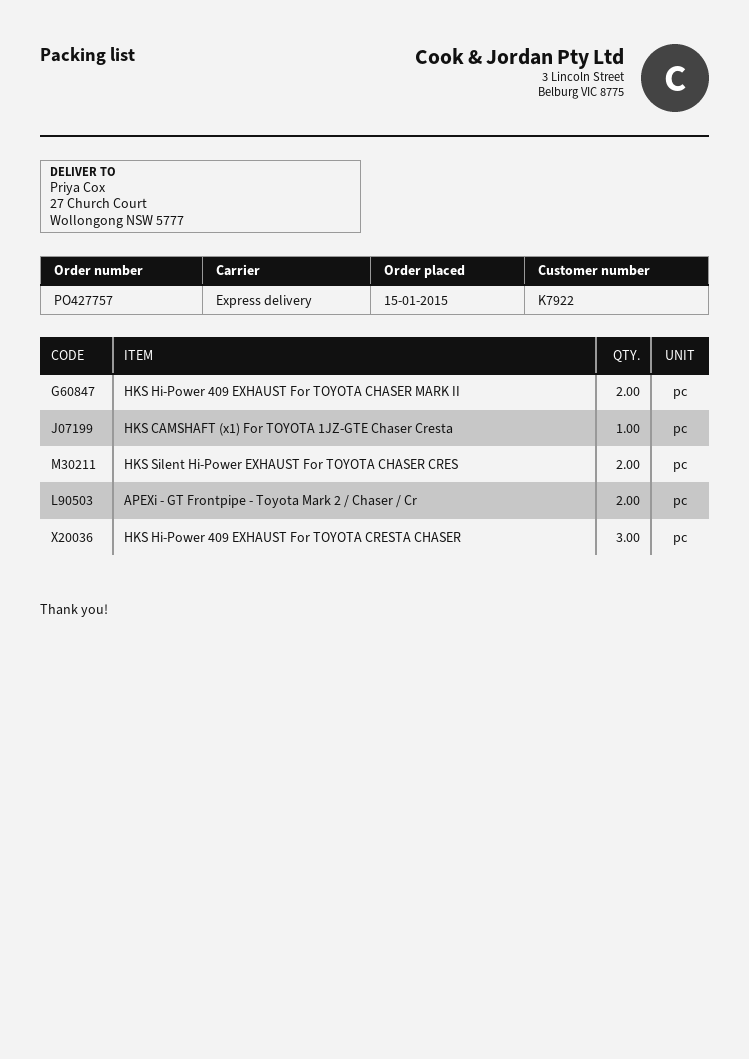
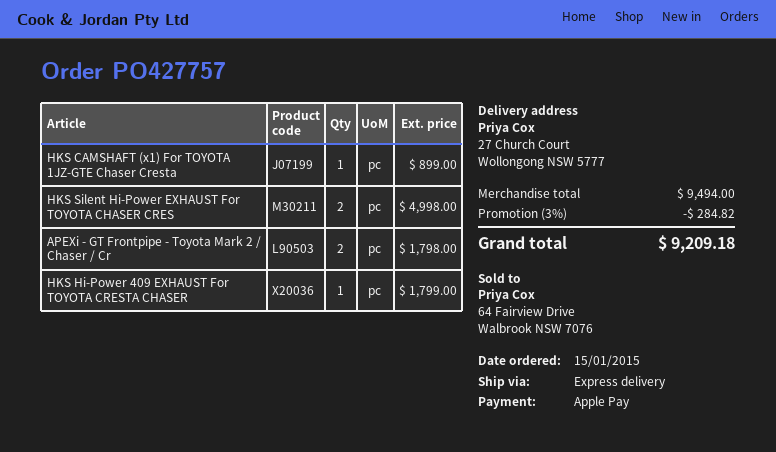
HKS Hi-Power 409 EXHAUST For TOYOTA CHASER MARK II: 2 -> none
HKS Hi-Power 409 EXHAUST For TOYOTA CRESTA CHASER: 3 -> 1

